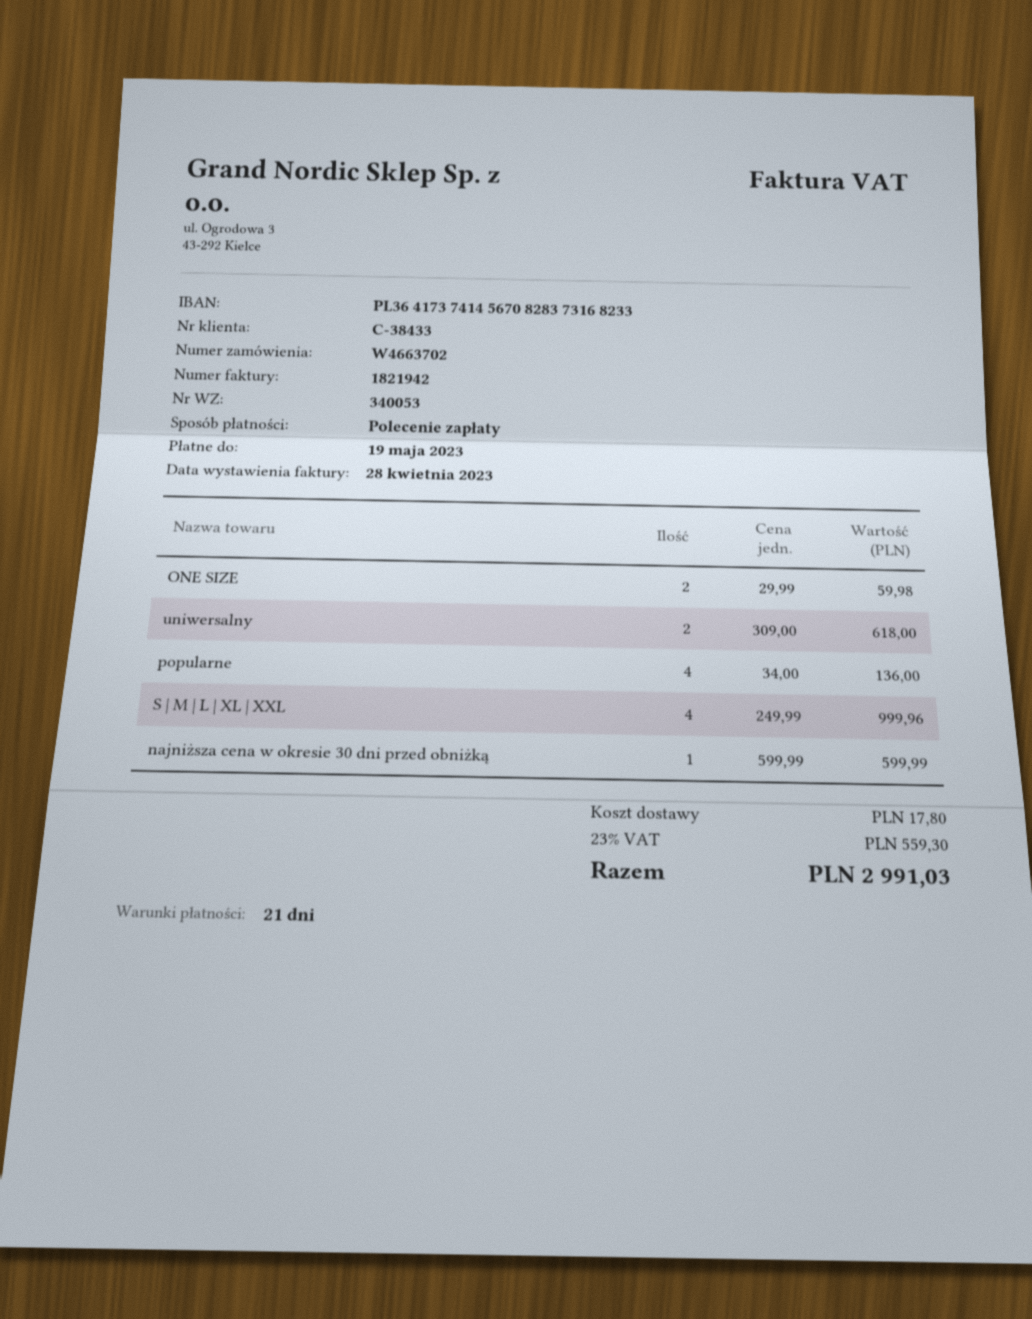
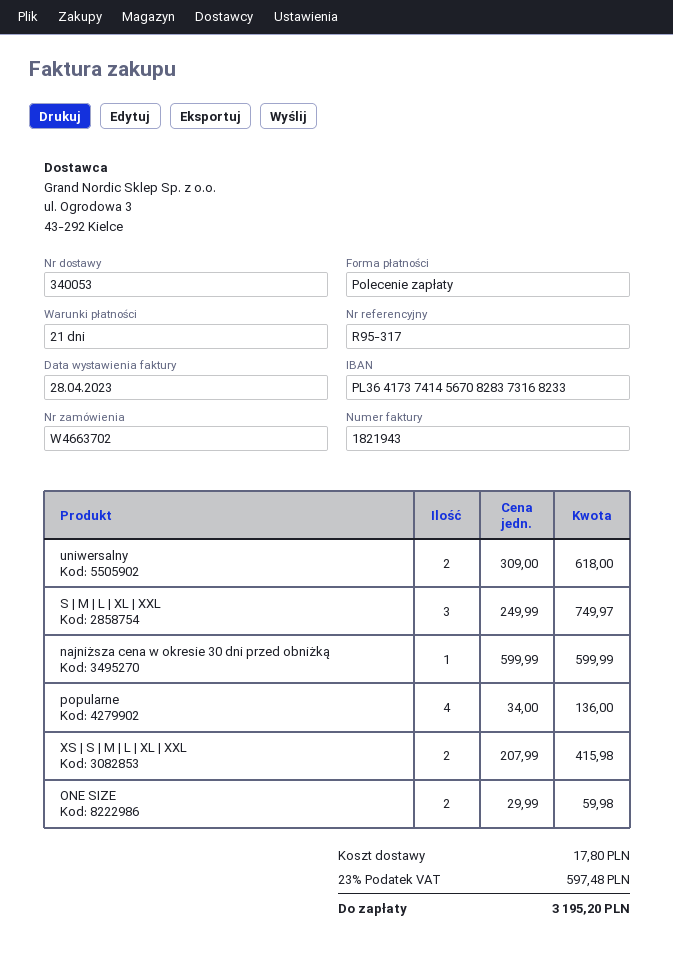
invoice number: 1821942 -> 1821943
S | M | L | XL | XXL: 4 x 249.99 = 999.96 -> 3 x 249.99 = 749.97
XS | S | M | L | XL | XXL: none -> 2 x 207.99 = 415.98
tax: 23% = 559.30 -> 23% = 597.48
total: 2991.03 -> 3195.20

